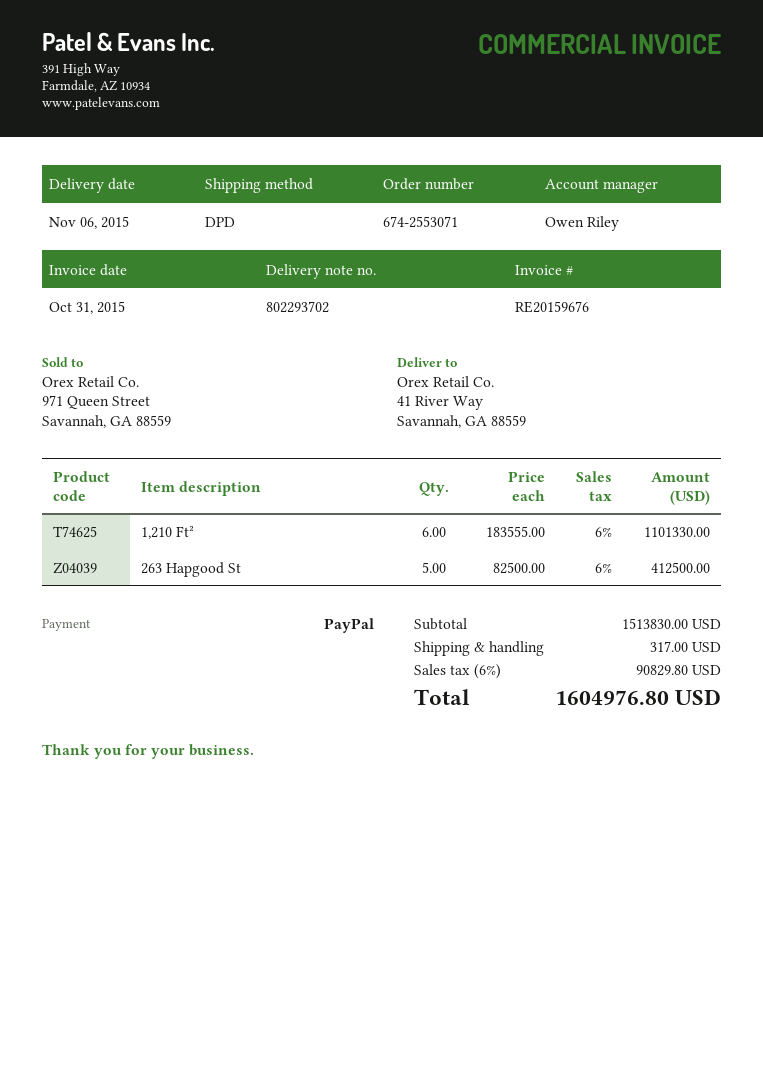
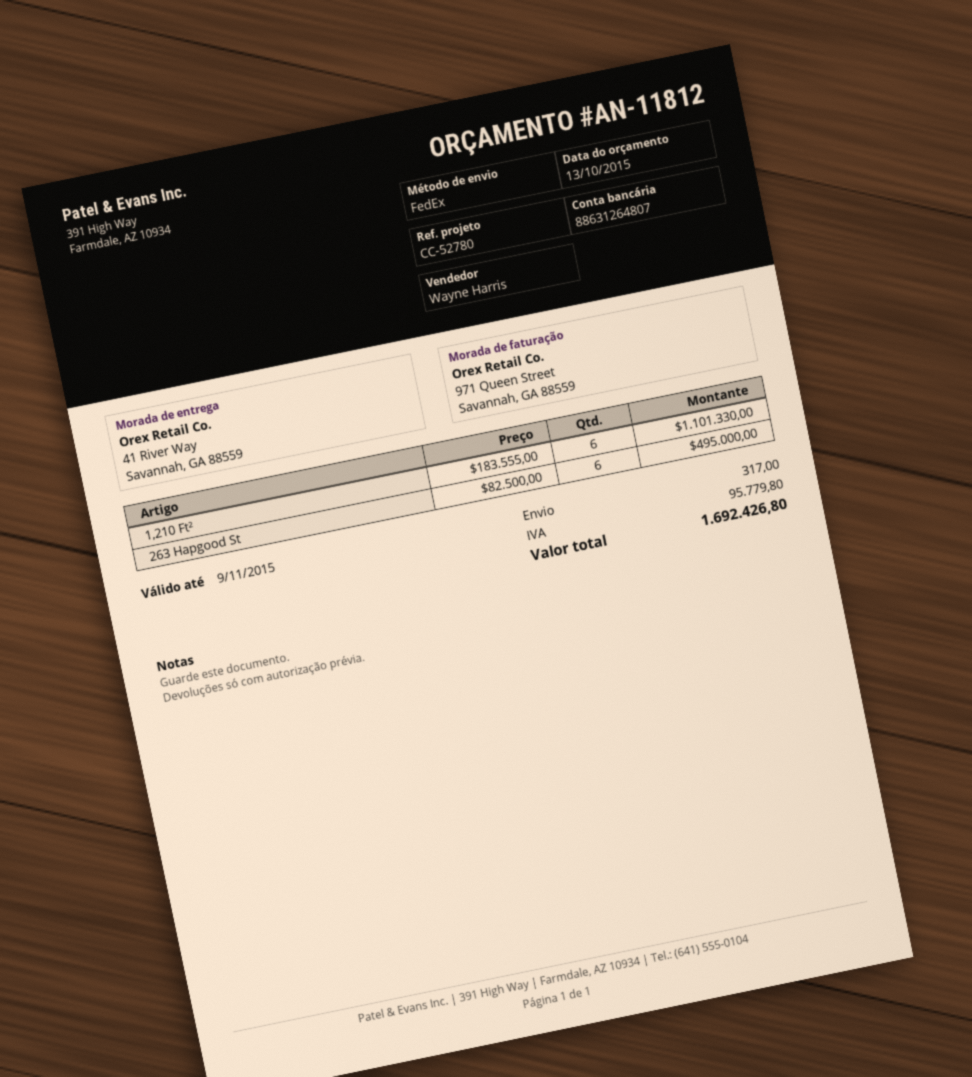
sales rep: Owen Riley -> Wayne Harris
shipping method: DPD -> FedEx
263 Hapgood St: 5 x 82500.00 = 412500.00 -> 6 x 82500.00 = 495000.00
tax: 90829.80 -> 95779.80
total: 1604976.80 -> 1692426.80

